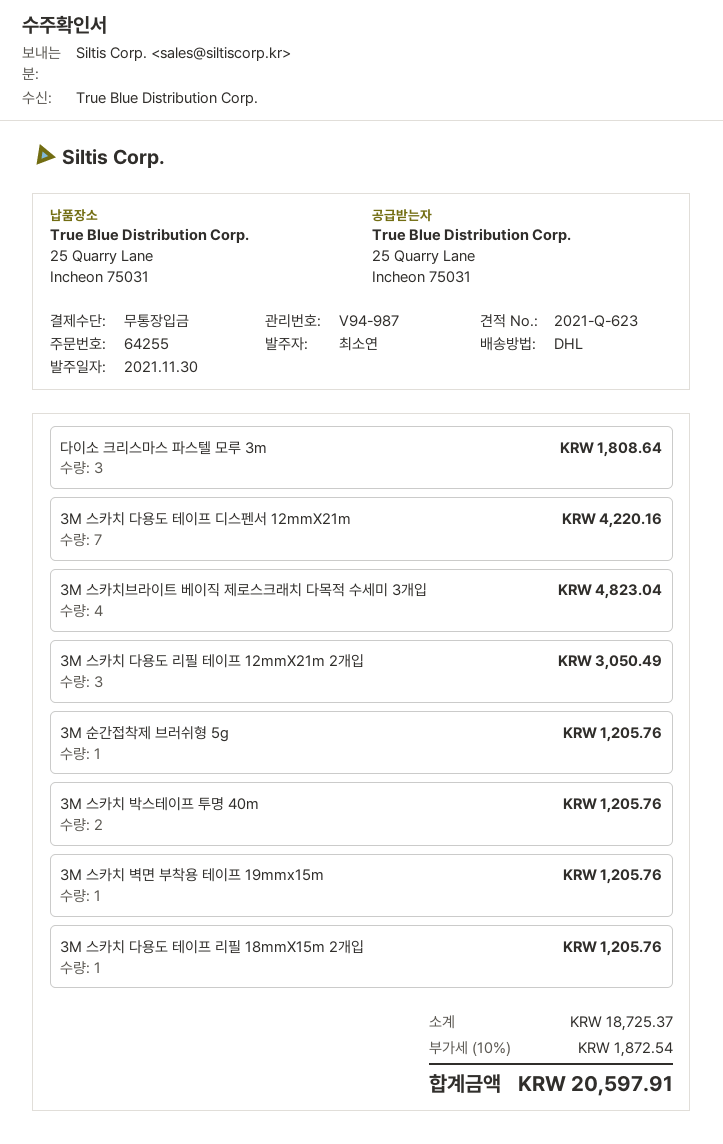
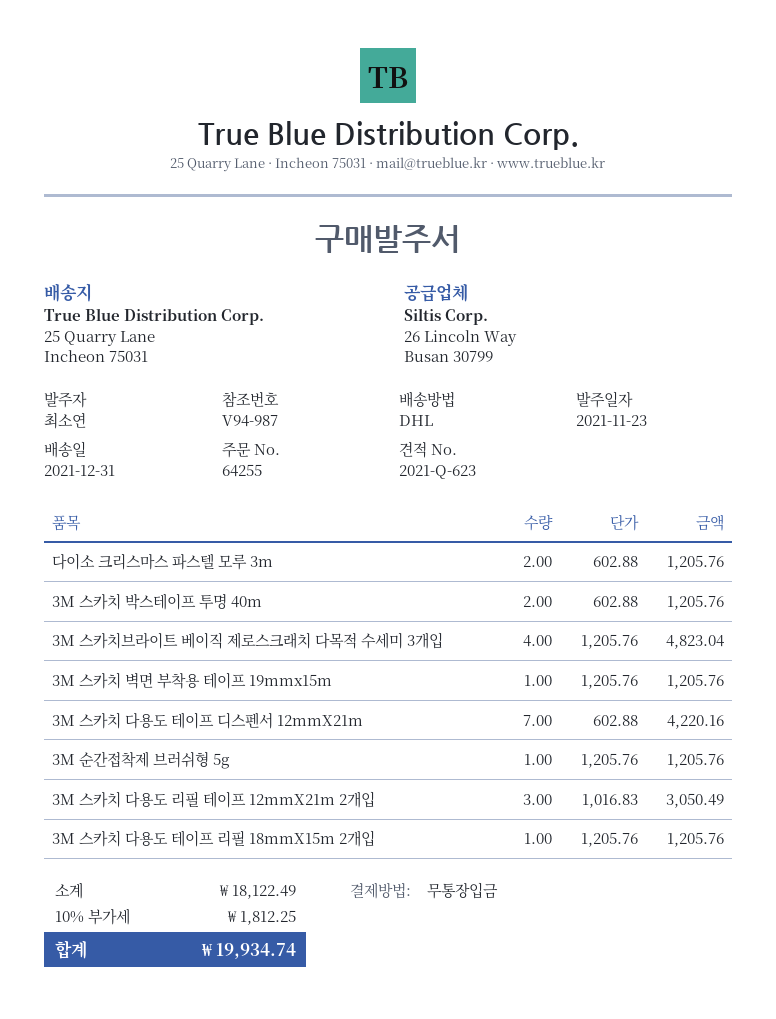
order date: 2021-11-30 -> 2021-11-23
다이소 크리스마스 파스텔 모루 3m: 3 for 1808.64 -> 2 for 1205.76
subtotal: 18725.37 -> 18122.49
tax: 10% = 1872.54 -> 10% = 1812.25
total: 20597.91 -> 19934.74

